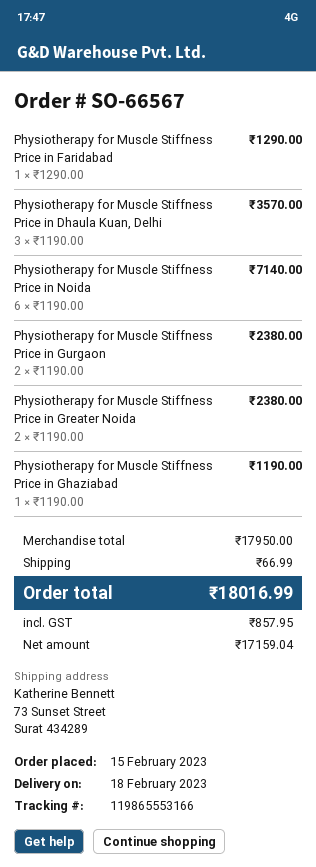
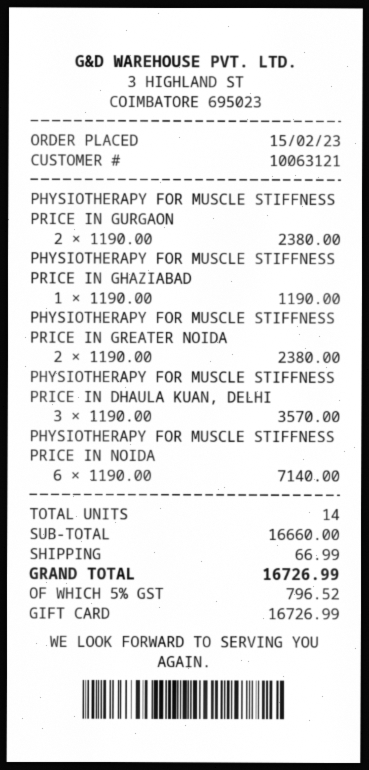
Physiotherapy for Muscle Stiffness Price in Faridabad: 1 x 1290.00 = 1290.00 -> none
subtotal: 17950.00 -> 16660.00
tax: 857.95 -> 796.52
total: 18016.99 -> 16726.99

